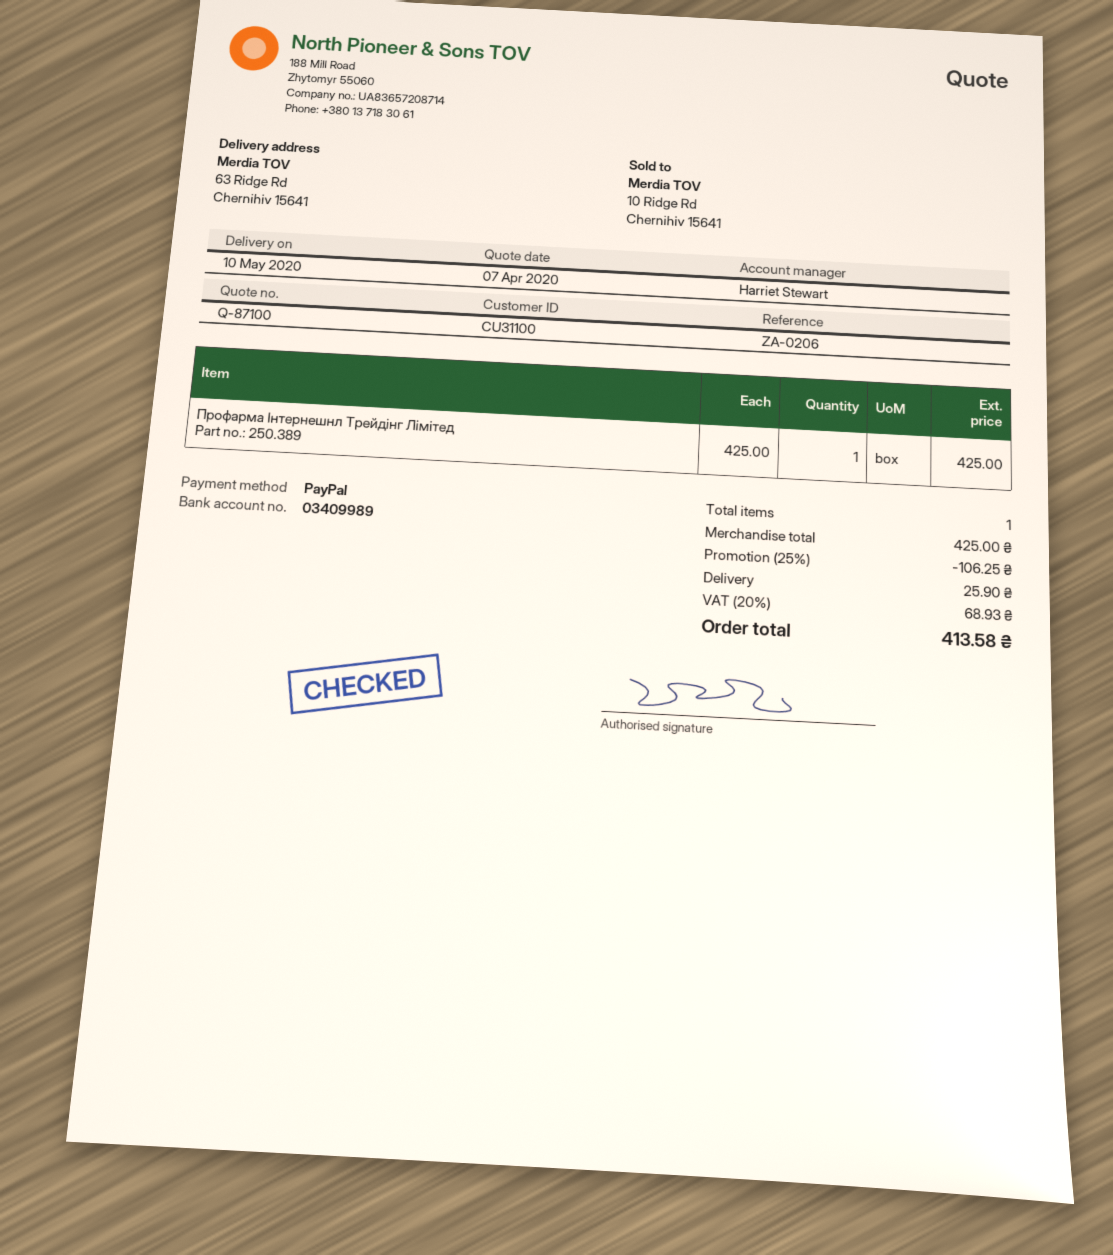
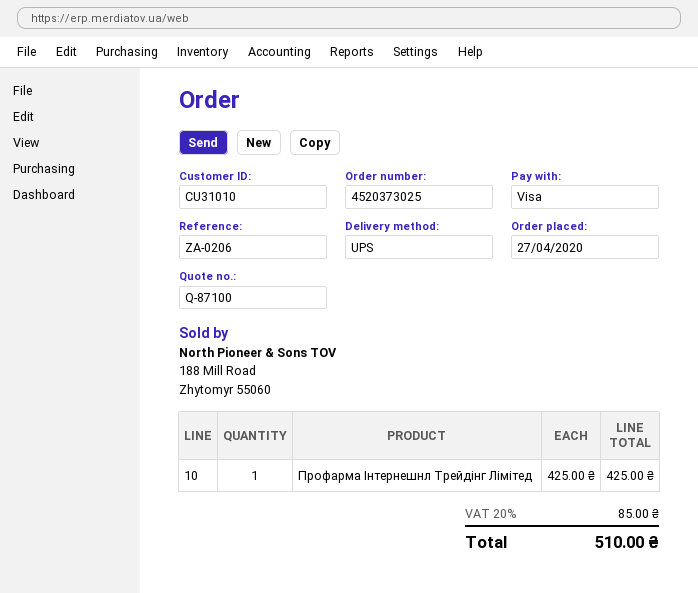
customer number: CU31100 -> CU31010
payment method: PayPal -> Visa
discount: 25% = 106.25 -> none
shipping: 25.90 -> none
tax: 20% = 68.93 -> 20% = 85.00
total: 413.58 -> 510.00

